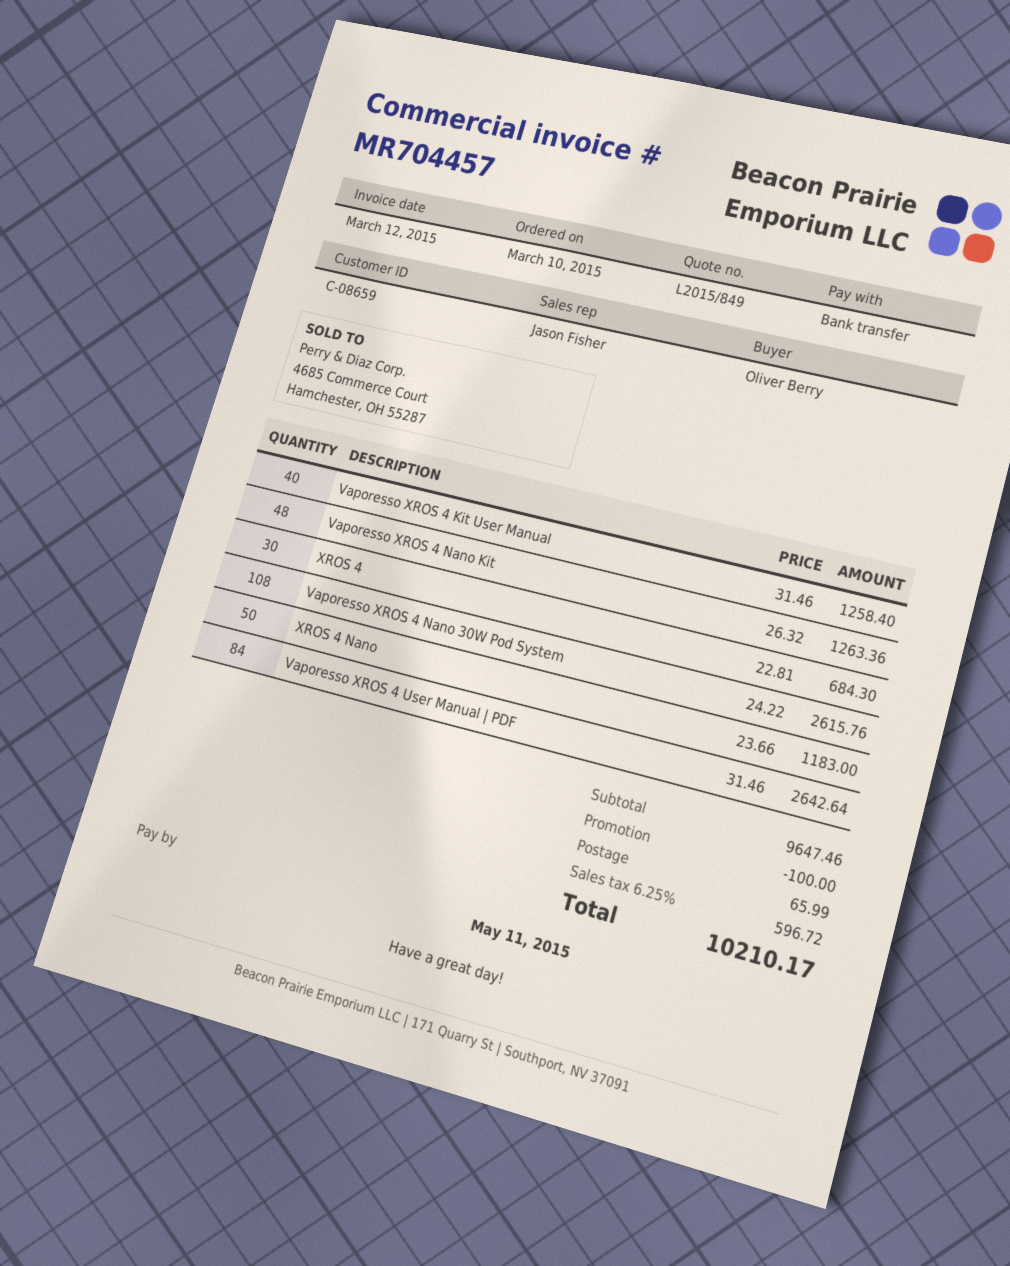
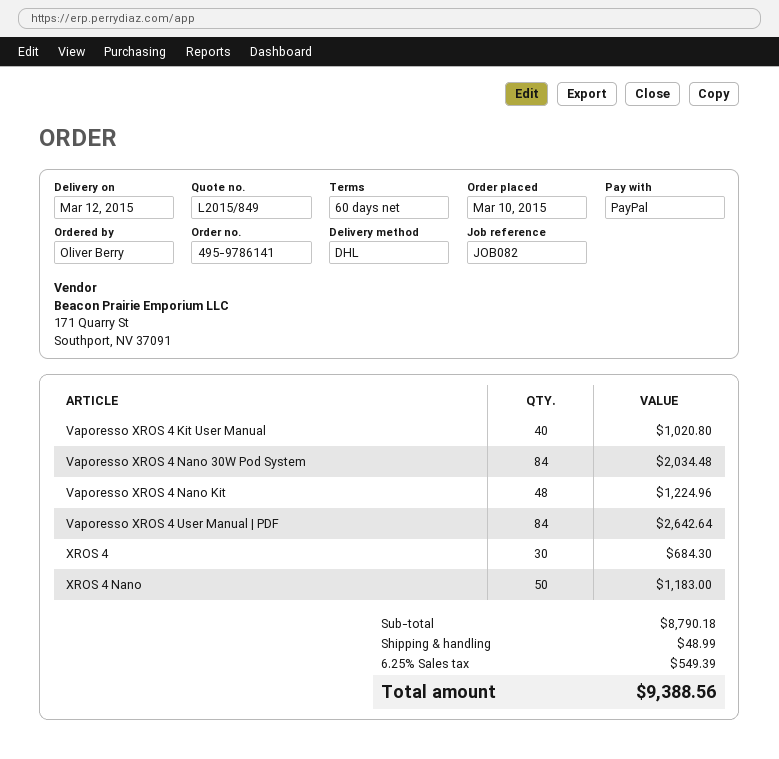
payment method: bank transfer -> PayPal
Vaporesso XROS 4 Kit User Manual: 40 for 1258.40 -> 40 for 1020.80
Vaporesso XROS 4 Nano Kit: 48 for 1263.36 -> 48 for 1224.96
Vaporesso XROS 4 Nano 30W Pod System: 108 for 2615.76 -> 84 for 2034.48
subtotal: 9647.46 -> 8790.18
discount: 100.00 -> none
shipping: 65.99 -> 48.99
tax: 6.25% = 596.72 -> 6.25% = 549.39
total: 10210.17 -> 9388.56

